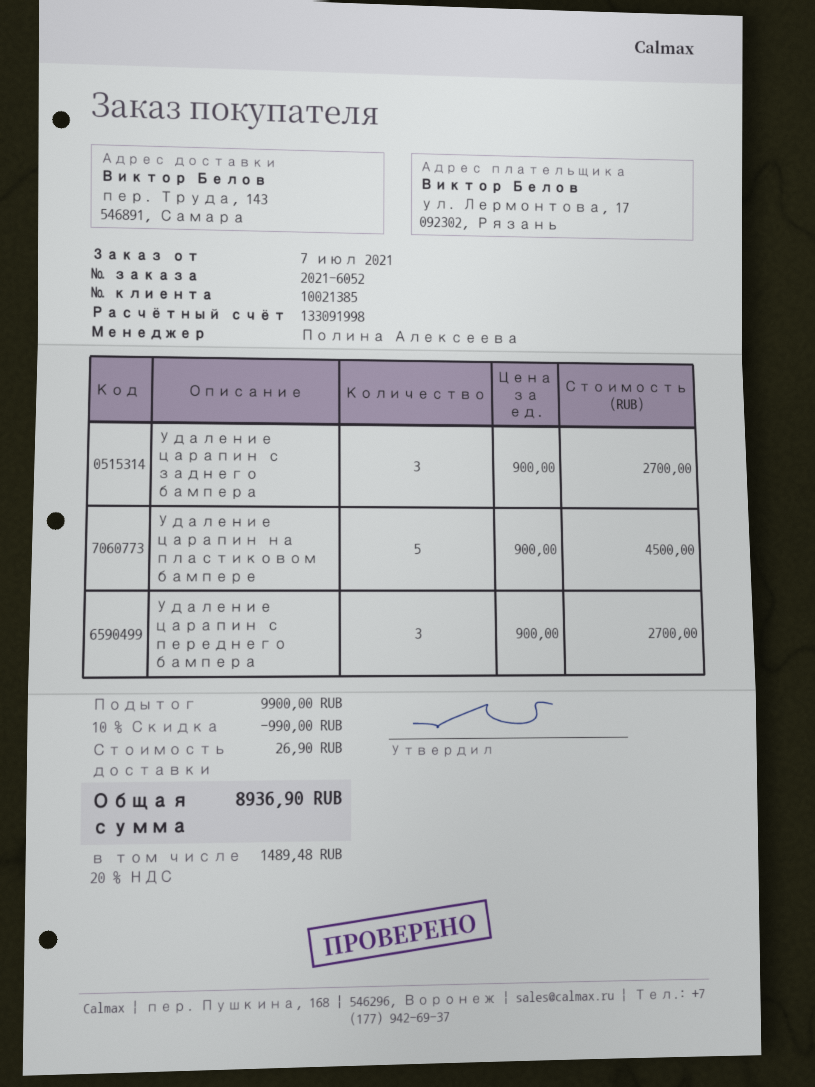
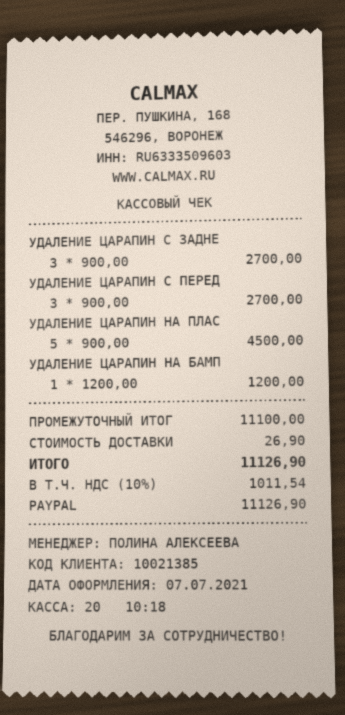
УДАЛЕНИЕ ЦАРАПИН НА БАМП: none -> 1 x 1200.00 = 1200.00
subtotal: 9900.00 -> 11100.00
discount: 10% = 990.00 -> none
tax: 20% = 1489.48 -> 10% = 1011.54
total: 8936.90 -> 11126.90

